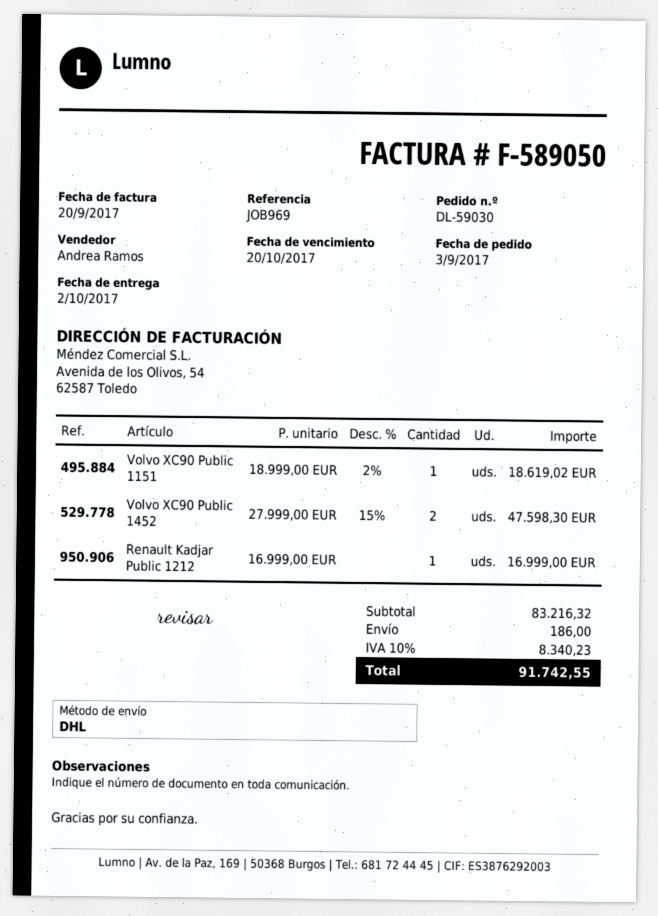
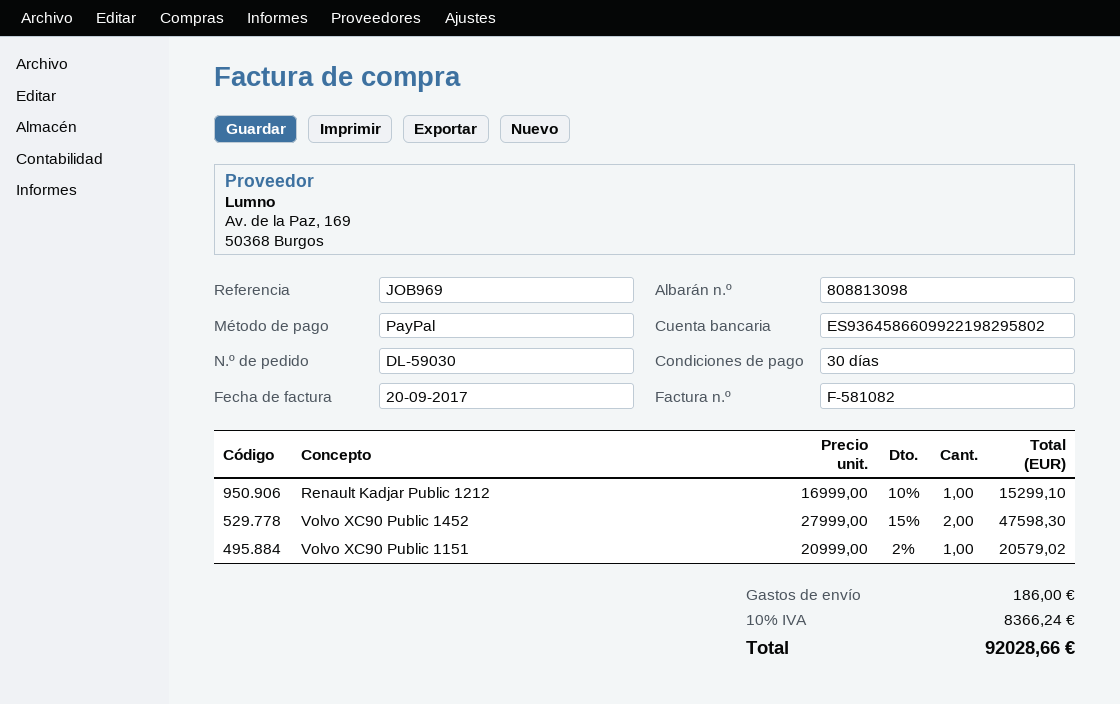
invoice number: F-589050 -> F-581082
Volvo XC90 Public 1151: 1 x 18999.00 - 2% = 18619.02 -> 1 x 20999.00 - 2% = 20579.02
Renault Kadjar Public 1212: 1 x 16999.00 = 16999.00 -> 1 x 16999.00 - 10% = 15299.10
tax: 10% = 8340.23 -> 10% = 8366.24
total: 91742.55 -> 92028.66

